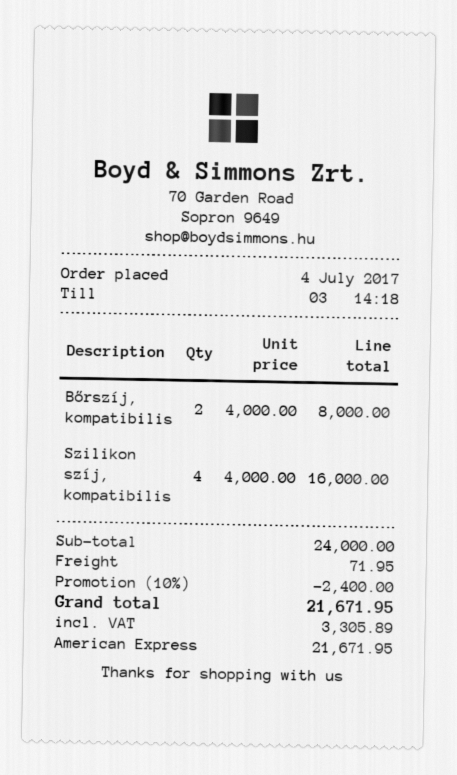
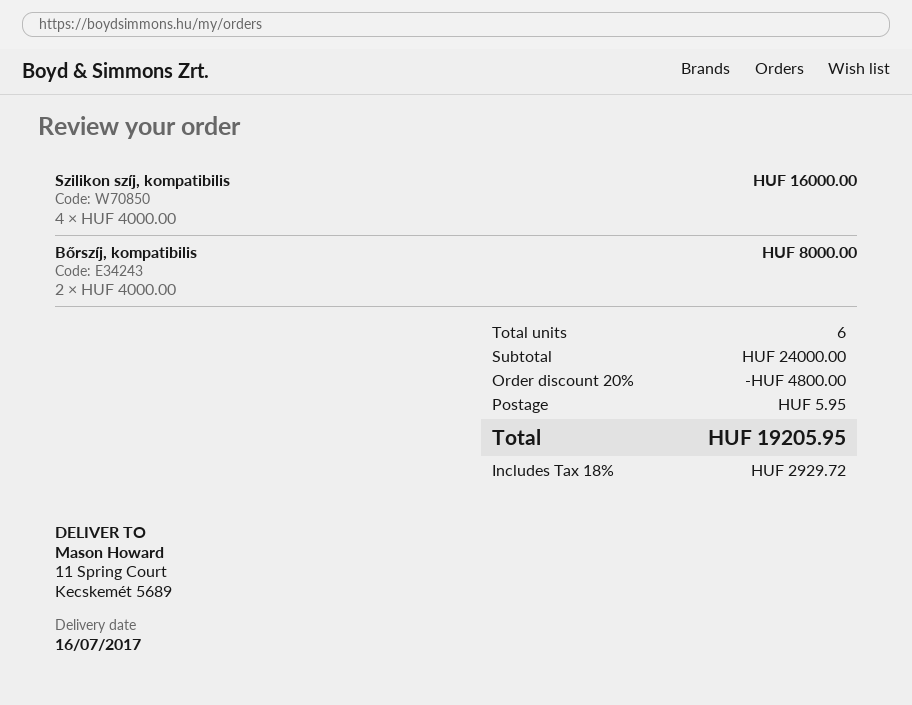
discount: 10% = 2400.00 -> 20% = 4800.00
shipping: 71.95 -> 5.95
tax: 3305.89 -> 2929.72
total: 21671.95 -> 19205.95

